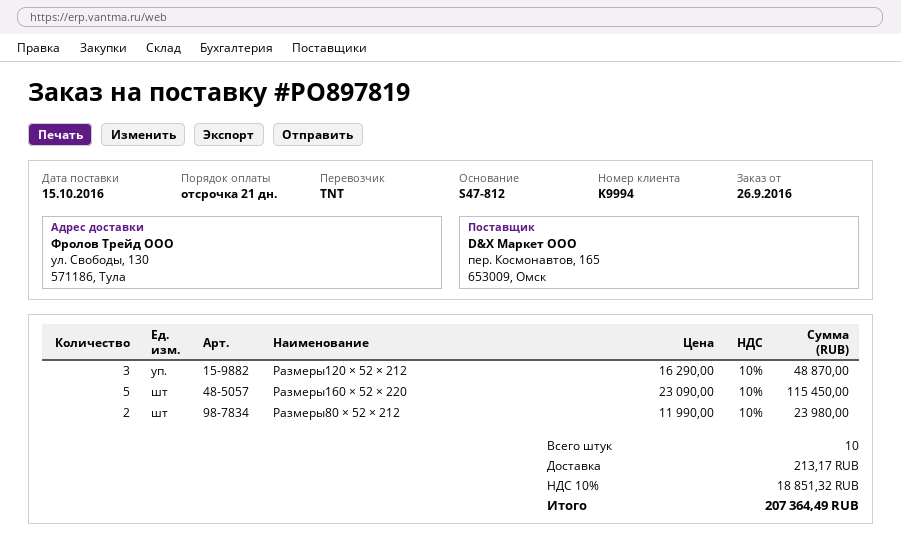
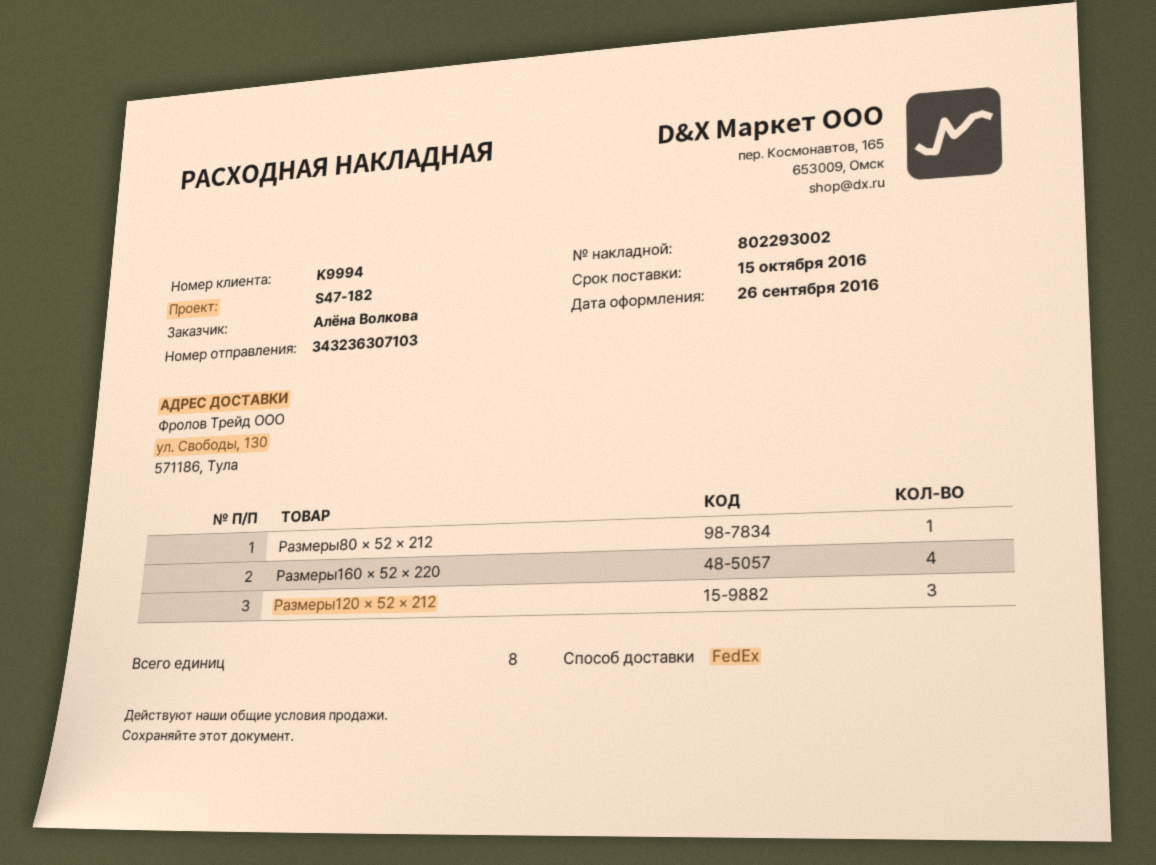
reference: S47-812 -> S47-182
shipping method: TNT -> FedEx
Размеры160 × 52 × 220: 5 -> 4
Размеры80 × 52 × 212: 2 -> 1
total quantity: 10 -> 8

